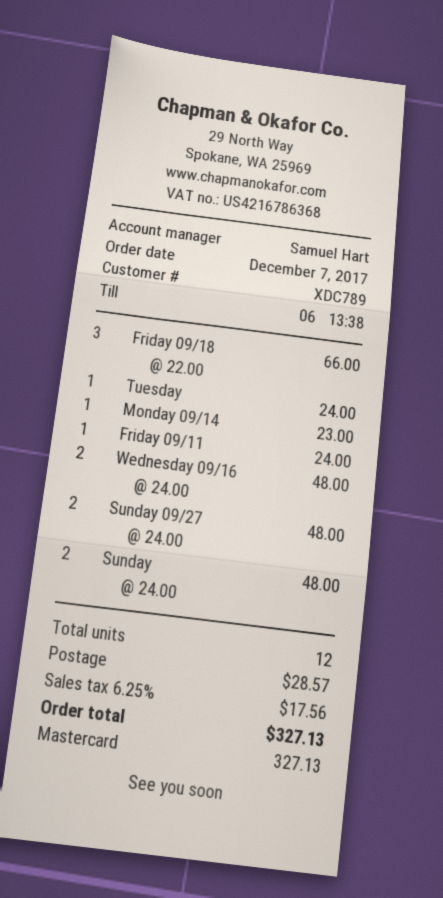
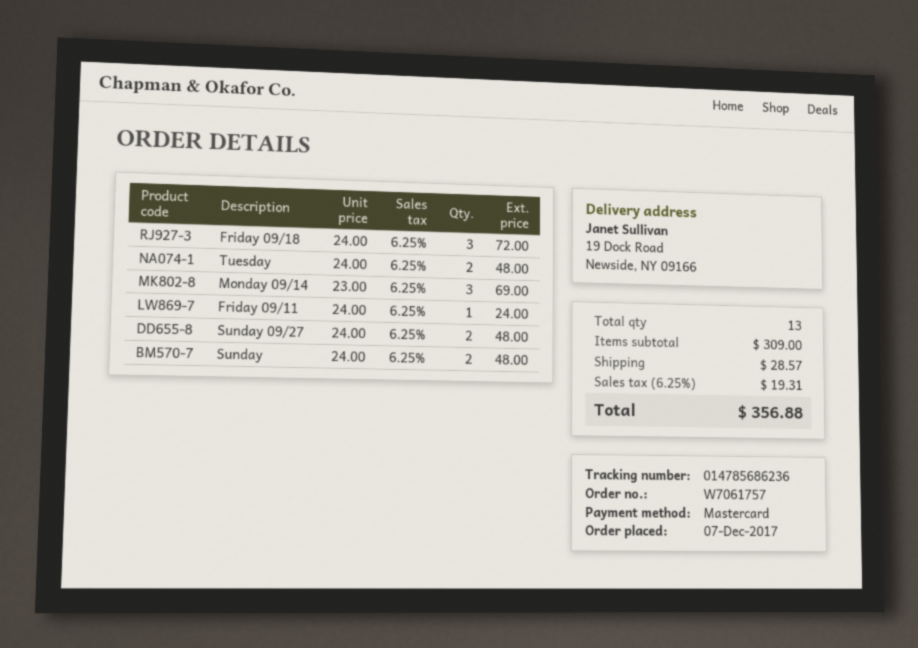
Friday 09/18: 3 x 22.00 = 66.00 -> 3 x 24.00 = 72.00
Tuesday: 1 x 24.00 = 24.00 -> 2 x 24.00 = 48.00
Monday 09/14: 1 x 23.00 = 23.00 -> 3 x 23.00 = 69.00
Wednesday 09/16: 2 x 24.00 = 48.00 -> none
total quantity: 12 -> 13
tax: 6.25% = 17.56 -> 6.25% = 19.31
total: 327.13 -> 356.88

